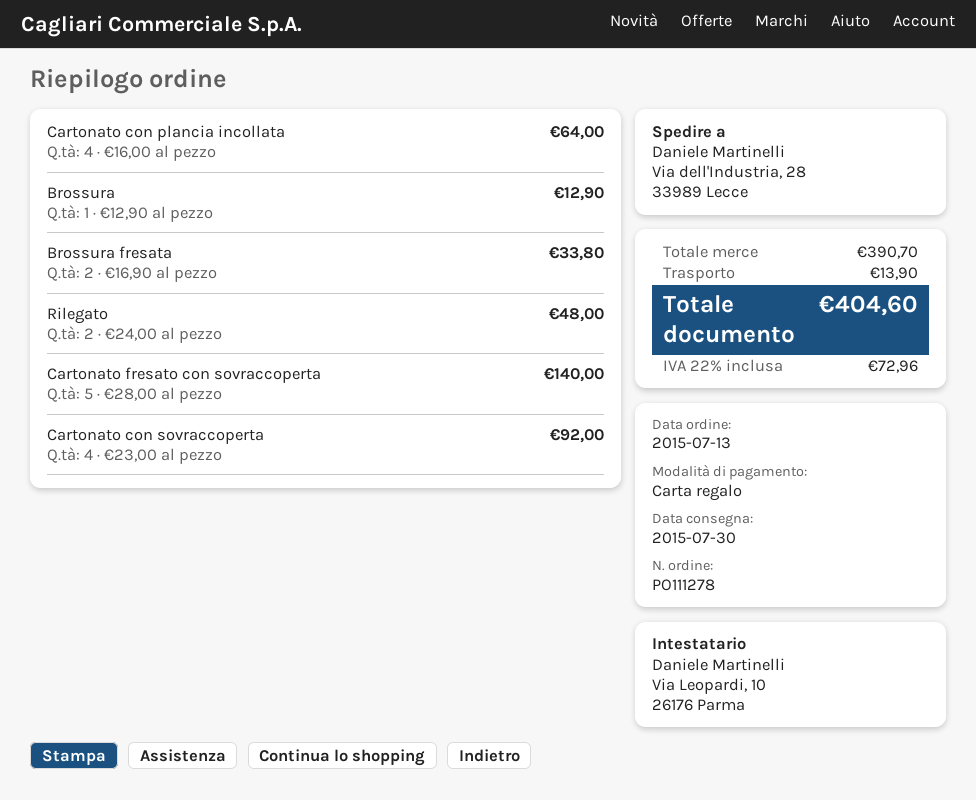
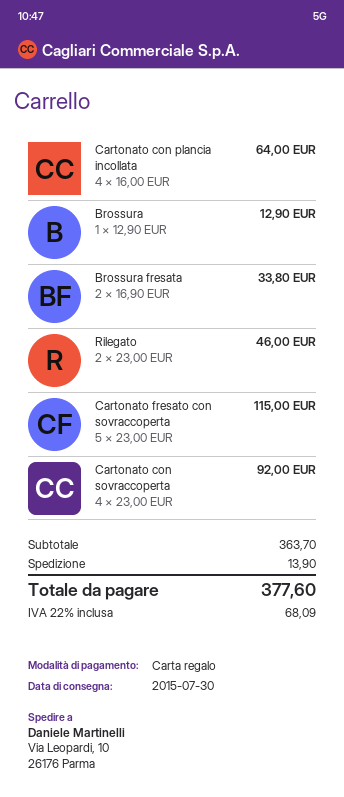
ship to: Via dell'Industria, 28, 33989 Lecce -> Via Leopardi, 10, 26176 Parma
Rilegato: 2 x 24.00 = 48.00 -> 2 x 23.00 = 46.00
Cartonato fresato con sovraccoperta: 5 x 28.00 = 140.00 -> 5 x 23.00 = 115.00
subtotal: 390.70 -> 363.70
tax: 22% = 72.96 -> 22% = 68.09
total: 404.60 -> 377.60

